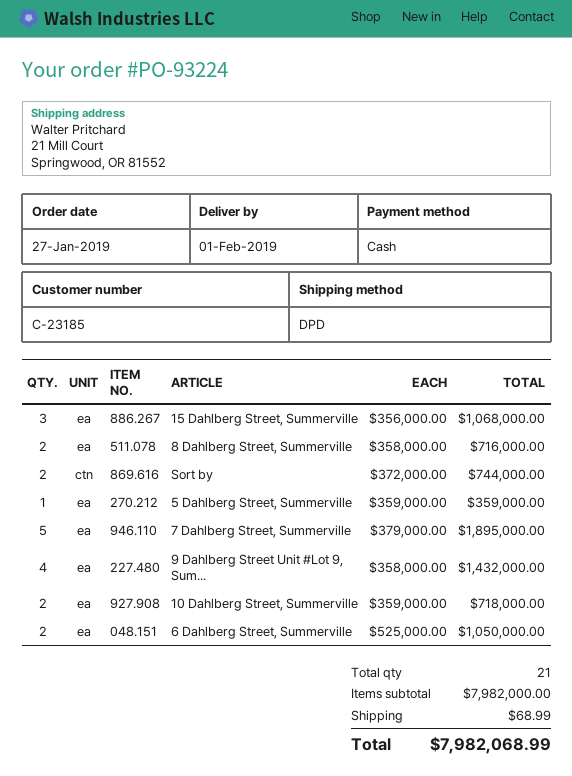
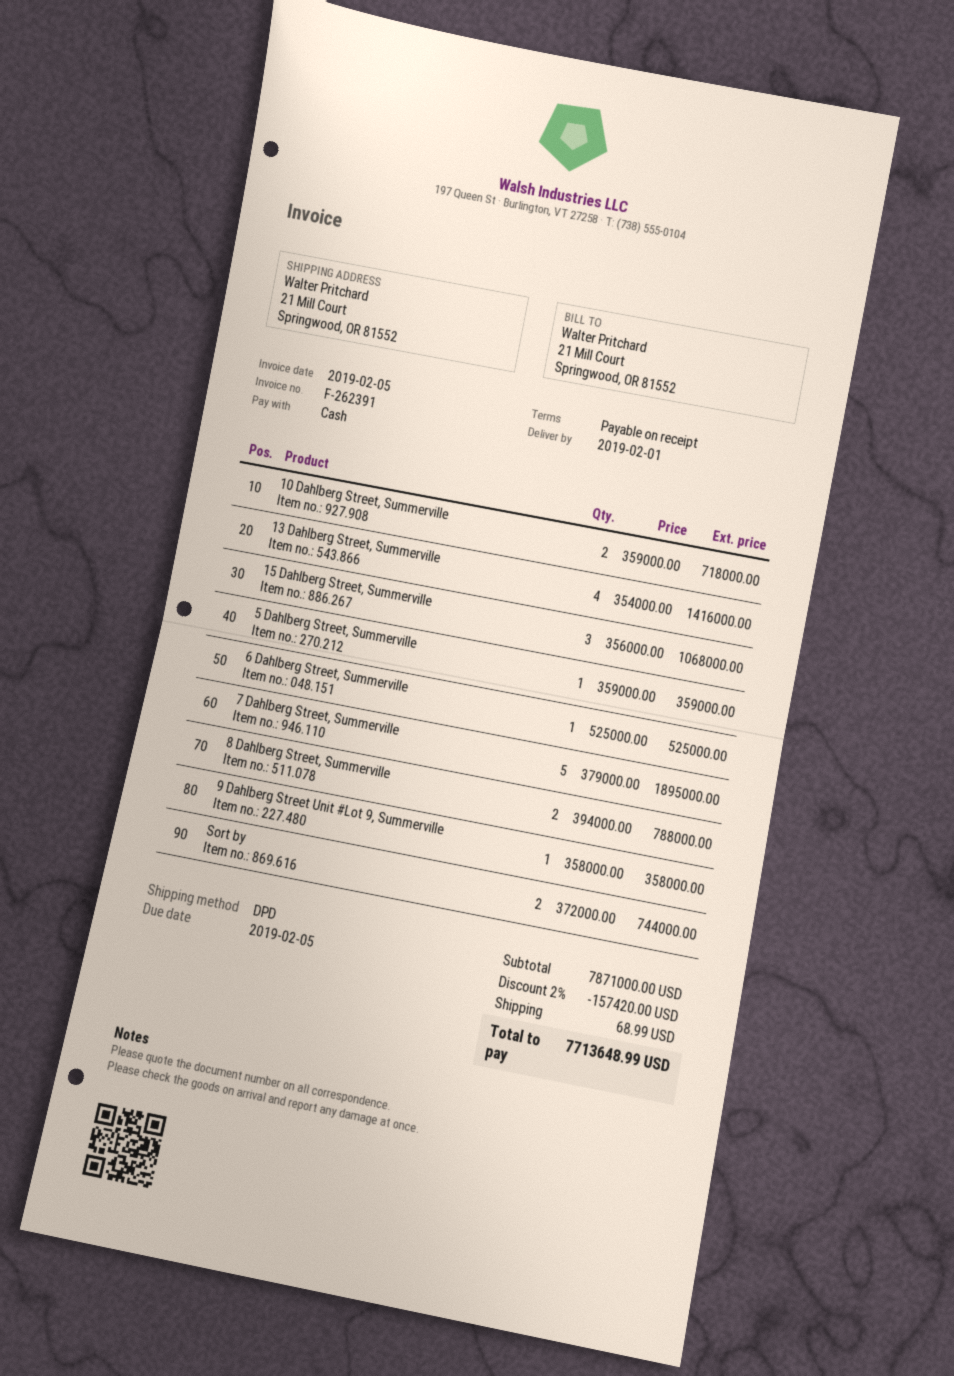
8 Dahlberg Street, Summerville: 2 x 358000.00 = 716000.00 -> 2 x 394000.00 = 788000.00
9 Dahlberg Street Unit #Lot 9, Sum...: 4 x 358000.00 = 1432000.00 -> 1 x 358000.00 = 358000.00
6 Dahlberg Street, Summerville: 2 x 525000.00 = 1050000.00 -> 1 x 525000.00 = 525000.00
13 Dahlberg Street, Summerville: none -> 4 x 354000.00 = 1416000.00
subtotal: 7982000.00 -> 7871000.00
discount: none -> 2% = 157420.00
total: 7982068.99 -> 7713648.99

